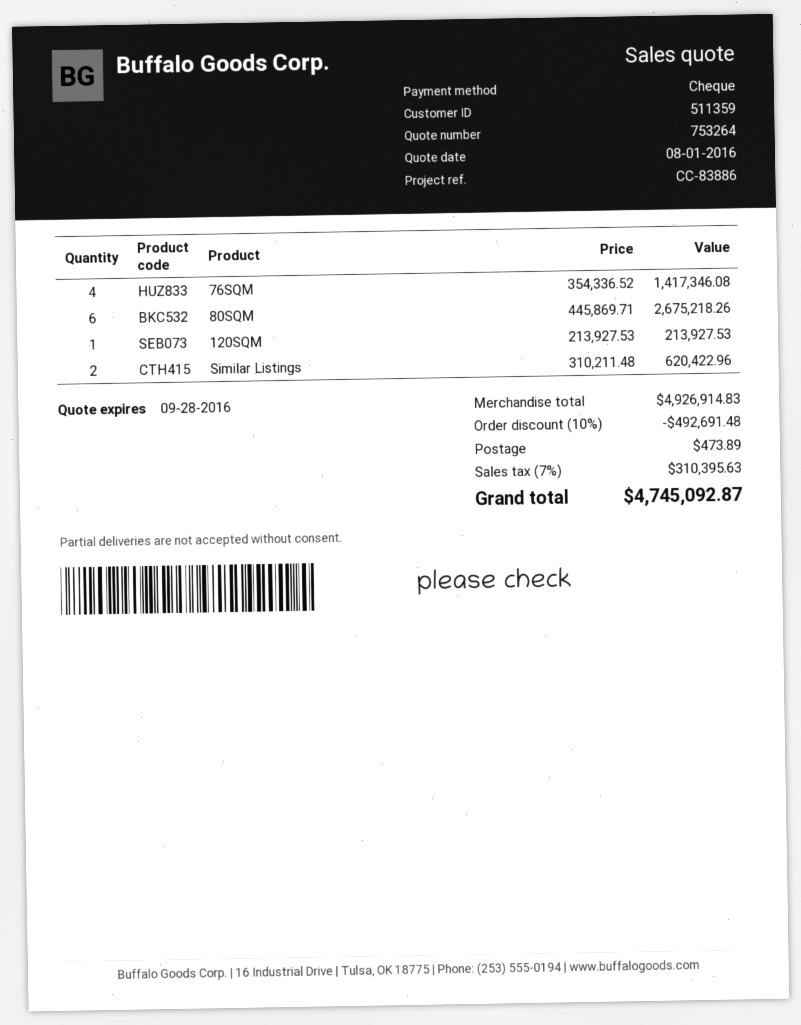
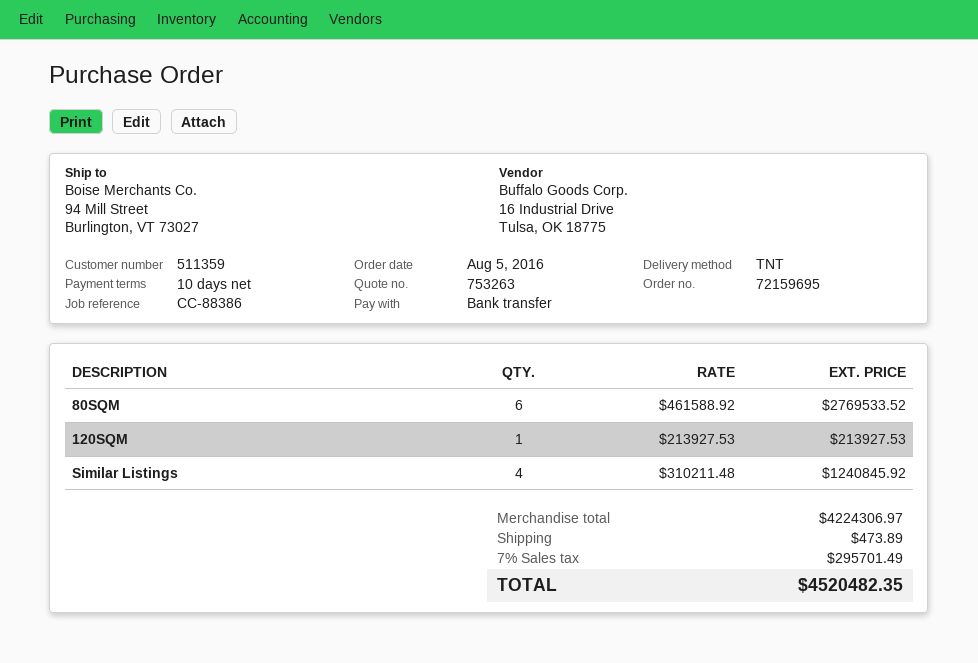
quote number: 753264 -> 753263
reference: CC-83886 -> CC-88386
payment method: cheque -> bank transfer
76SQM: 4 x 354336.52 = 1417346.08 -> none
80SQM: 6 x 445869.71 = 2675218.26 -> 6 x 461588.92 = 2769533.52
Similar Listings: 2 x 310211.48 = 620422.96 -> 4 x 310211.48 = 1240845.92
subtotal: 4926914.83 -> 4224306.97
discount: 10% = 492691.48 -> none
tax: 7% = 310395.63 -> 7% = 295701.49
total: 4745092.87 -> 4520482.35

